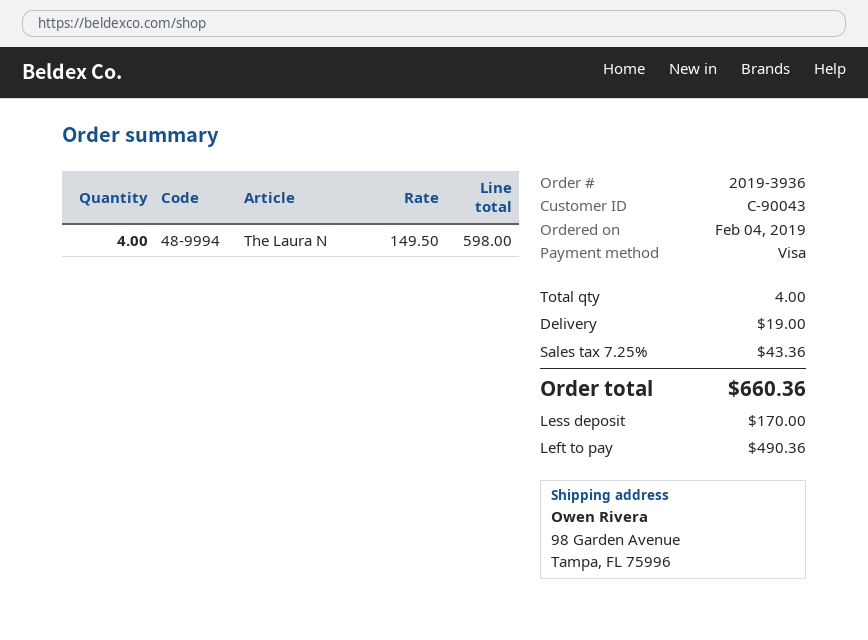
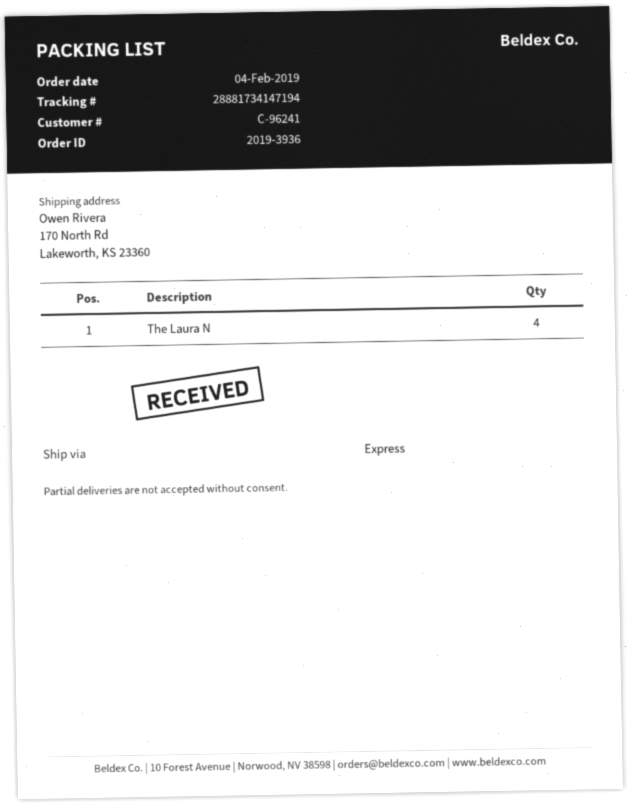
customer number: C-90043 -> C-96241
ship to: 98 Garden Avenue, Tampa, FL 75996 -> 170 North Rd, Lakeworth, KS 23360

